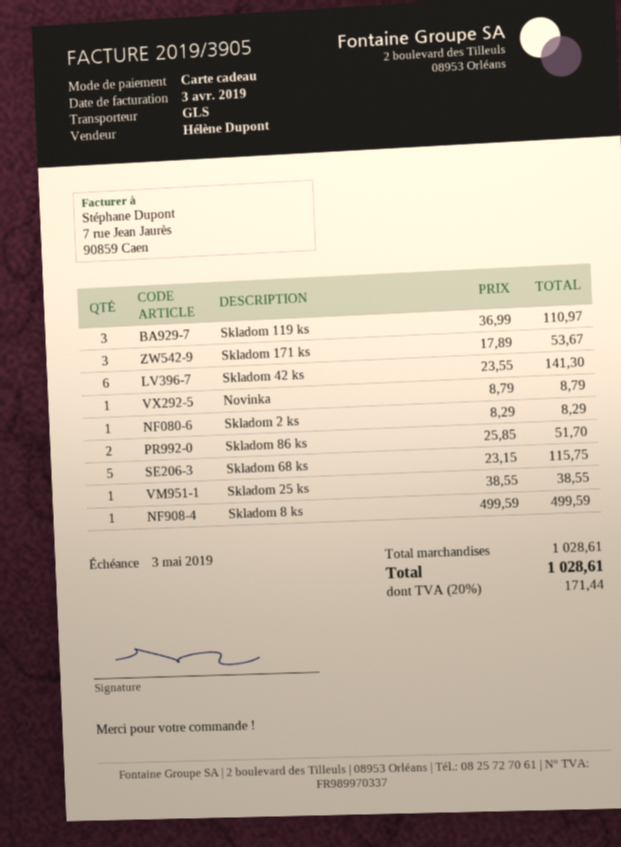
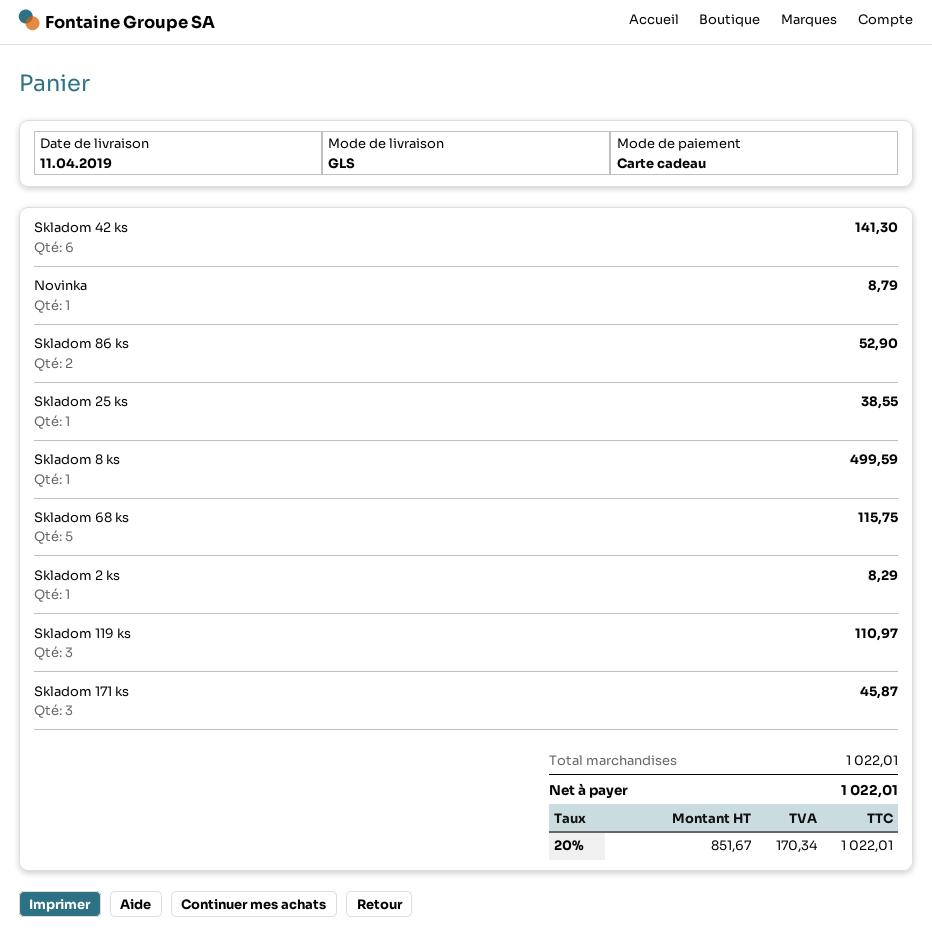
Skladom 171 ks: 3 for 53.67 -> 3 for 45.87
Skladom 86 ks: 2 for 51.70 -> 2 for 52.90
subtotal: 1028.61 -> 1022.01
tax: 20% = 171.44 -> 20% = 170.34
total: 1028.61 -> 1022.01

